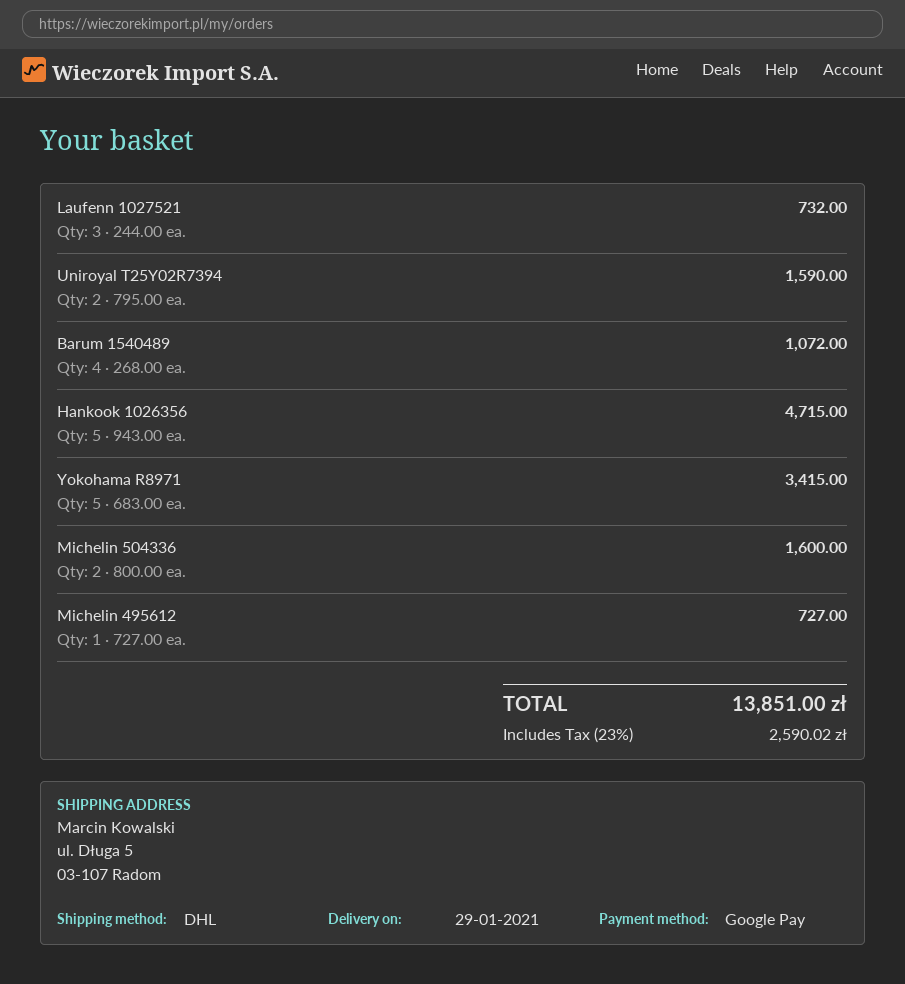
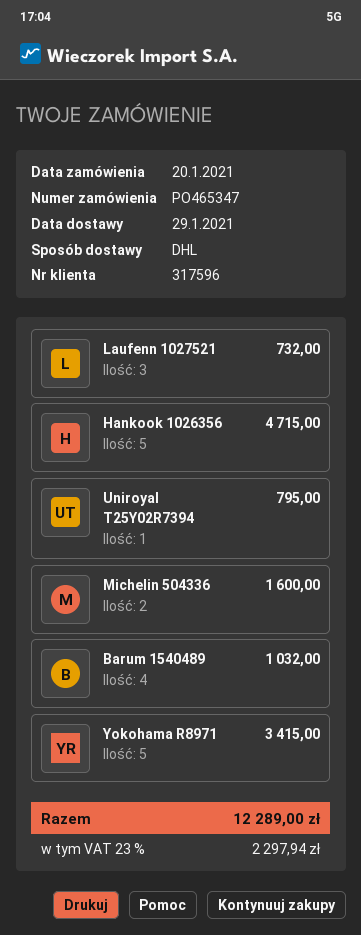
Uniroyal T25Y02R7394: 2 for 1590.00 -> 1 for 795.00
Barum 1540489: 4 for 1072.00 -> 4 for 1032.00
Michelin 495612: 1 for 727.00 -> none
tax: 23% = 2590.02 -> 23% = 2297.94
total: 13851.00 -> 12289.00

